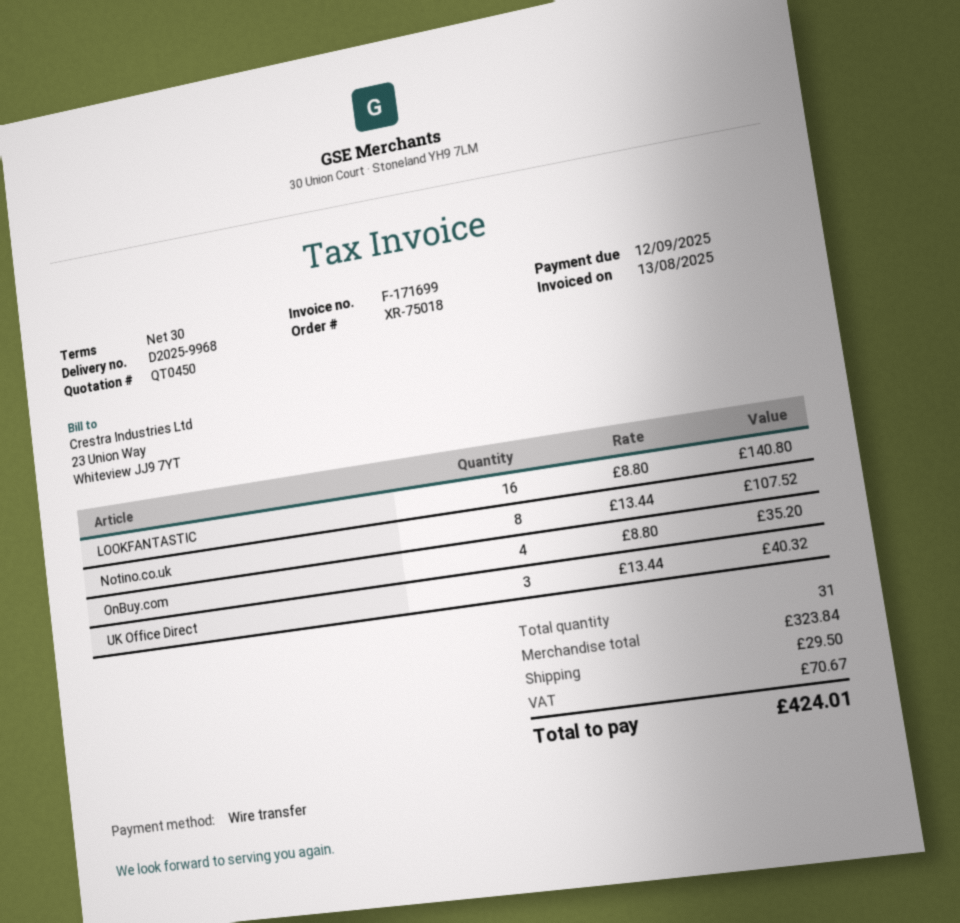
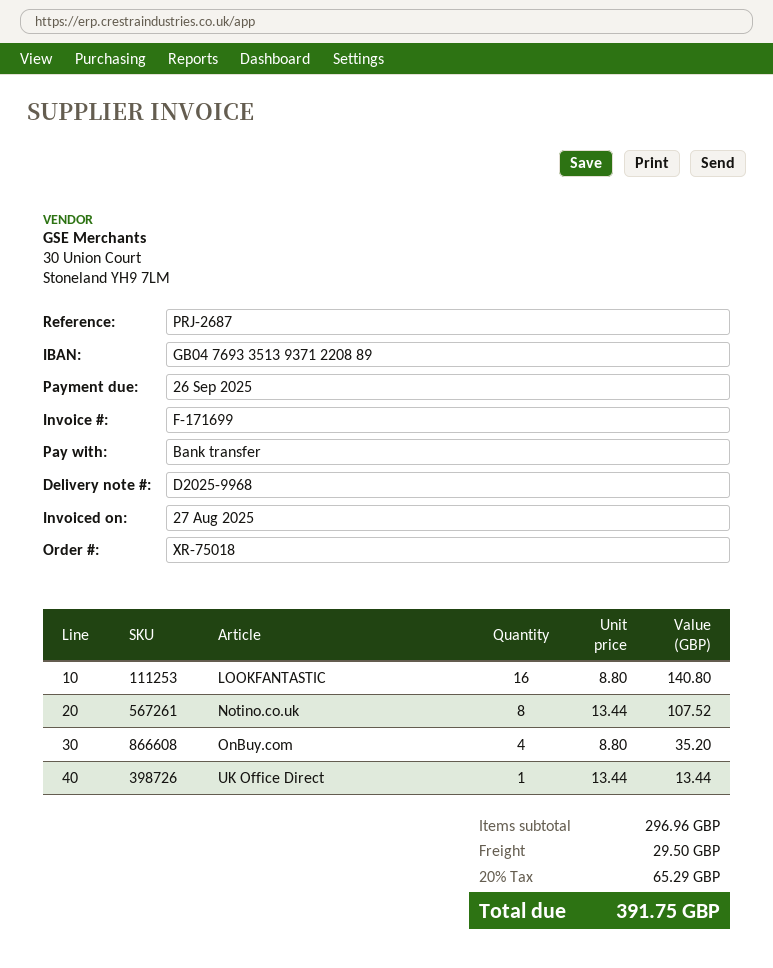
invoice date: 2025-08-13 -> 2025-08-27
due date: 2025-09-12 -> 2025-09-26
UK Office Direct: 3 x 13.44 = 40.32 -> 1 x 13.44 = 13.44
subtotal: 323.84 -> 296.96
tax: 70.67 -> 65.29
total: 424.01 -> 391.75

